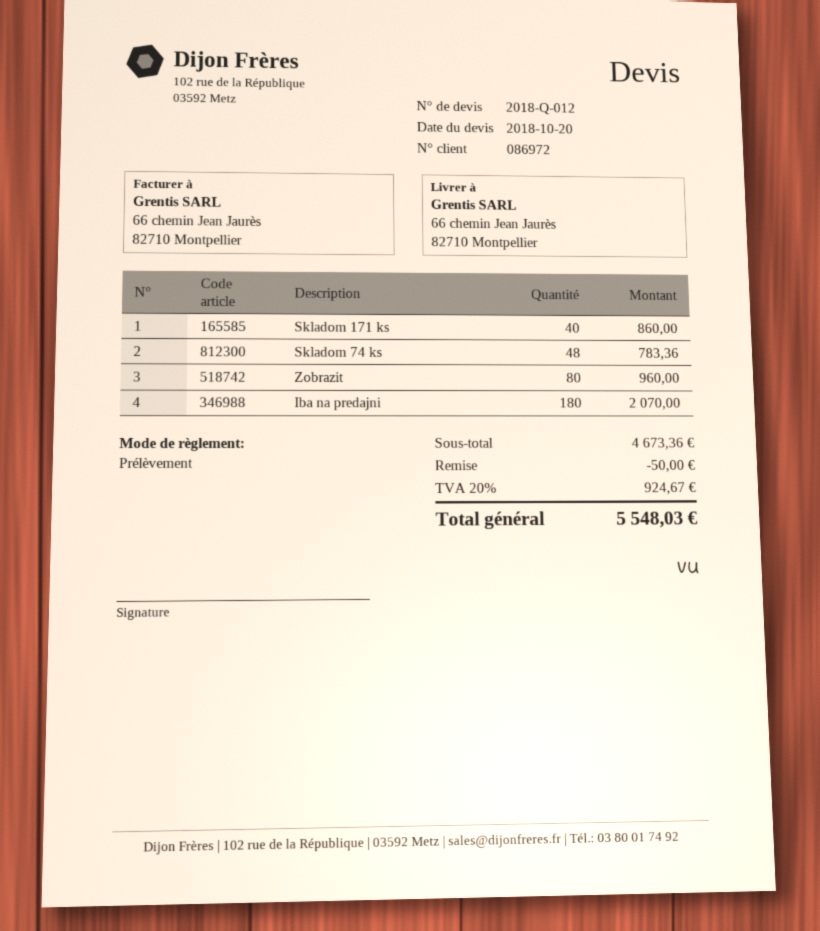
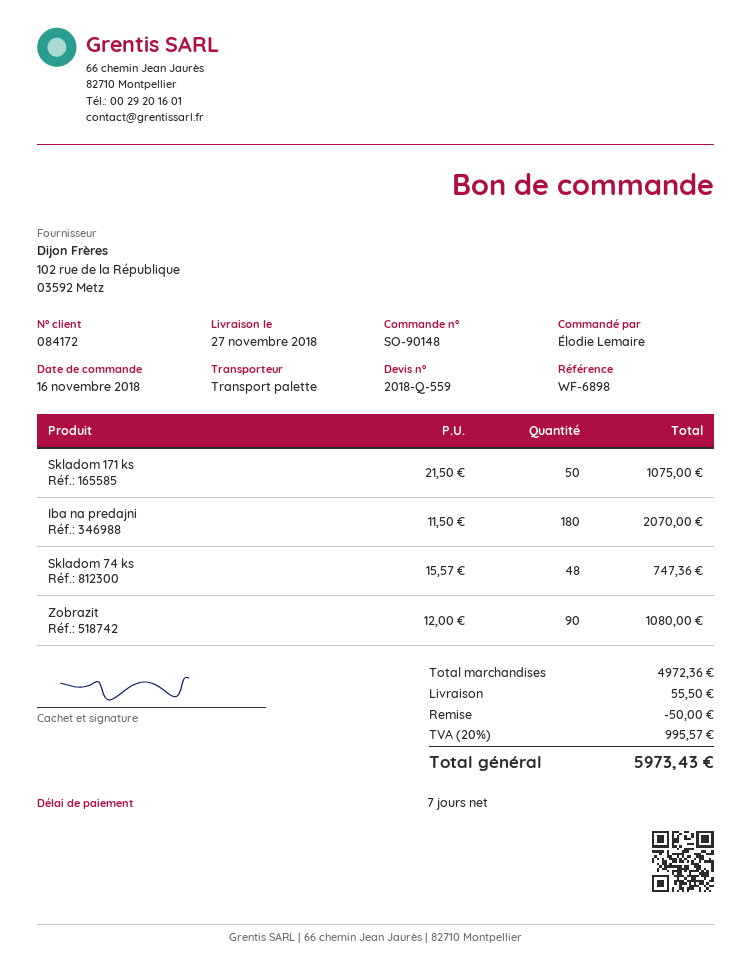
quote number: 2018-Q-012 -> 2018-Q-559
customer number: 086972 -> 084172
Skladom 171 ks: 40 for 860.00 -> 50 for 1075.00
Skladom 74 ks: 48 for 783.36 -> 48 for 747.36
Zobrazit: 80 for 960.00 -> 90 for 1080.00
subtotal: 4673.36 -> 4972.36
shipping: none -> 55.50
tax: 20% = 924.67 -> 20% = 995.57
total: 5548.03 -> 5973.43

